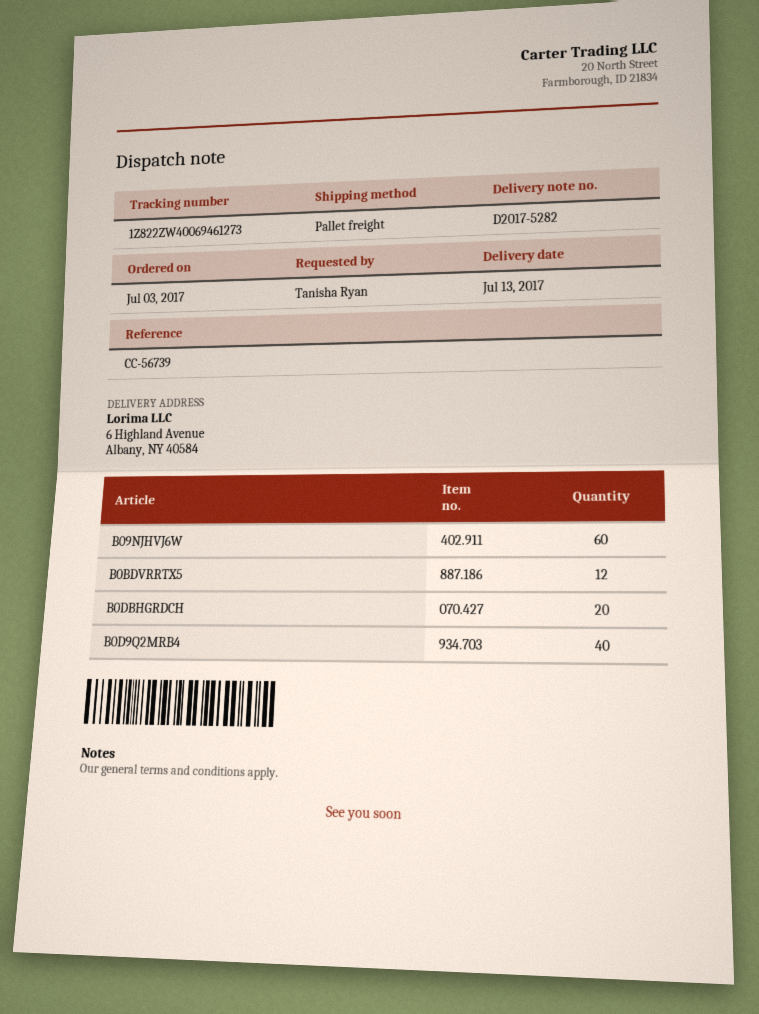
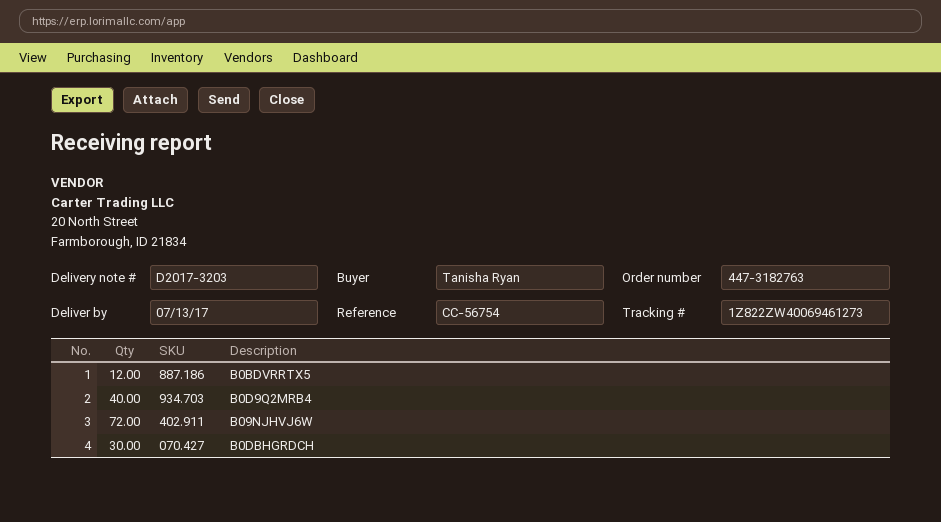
delivery note number: D2017-5282 -> D2017-3203
reference: CC-56739 -> CC-56754
B09NJHVJ6W: 60 -> 72
B0DBHGRDCH: 20 -> 30

